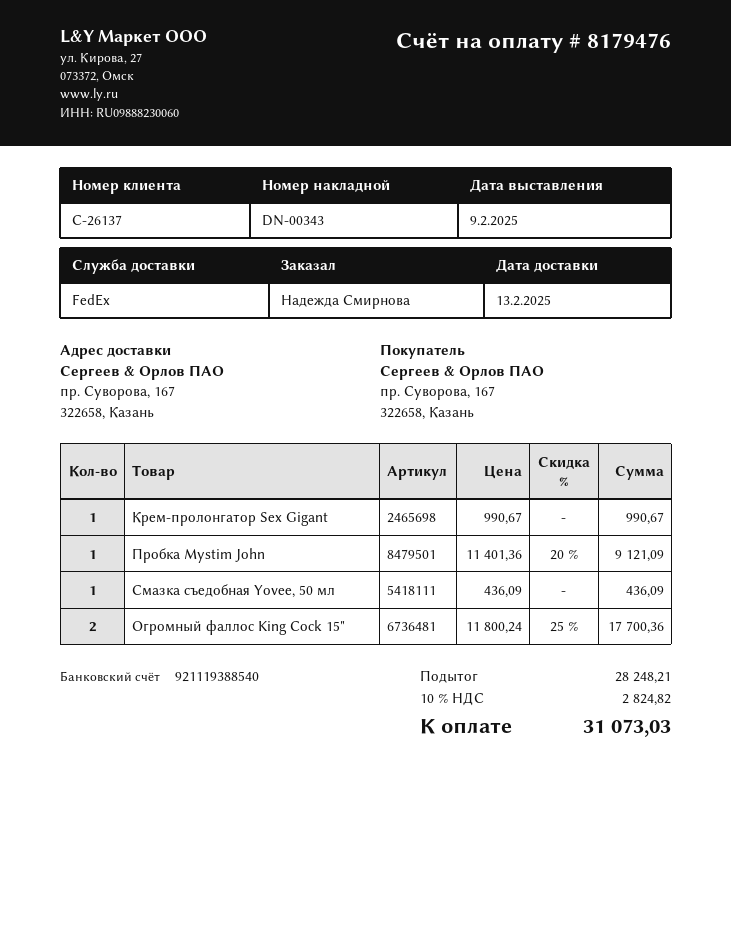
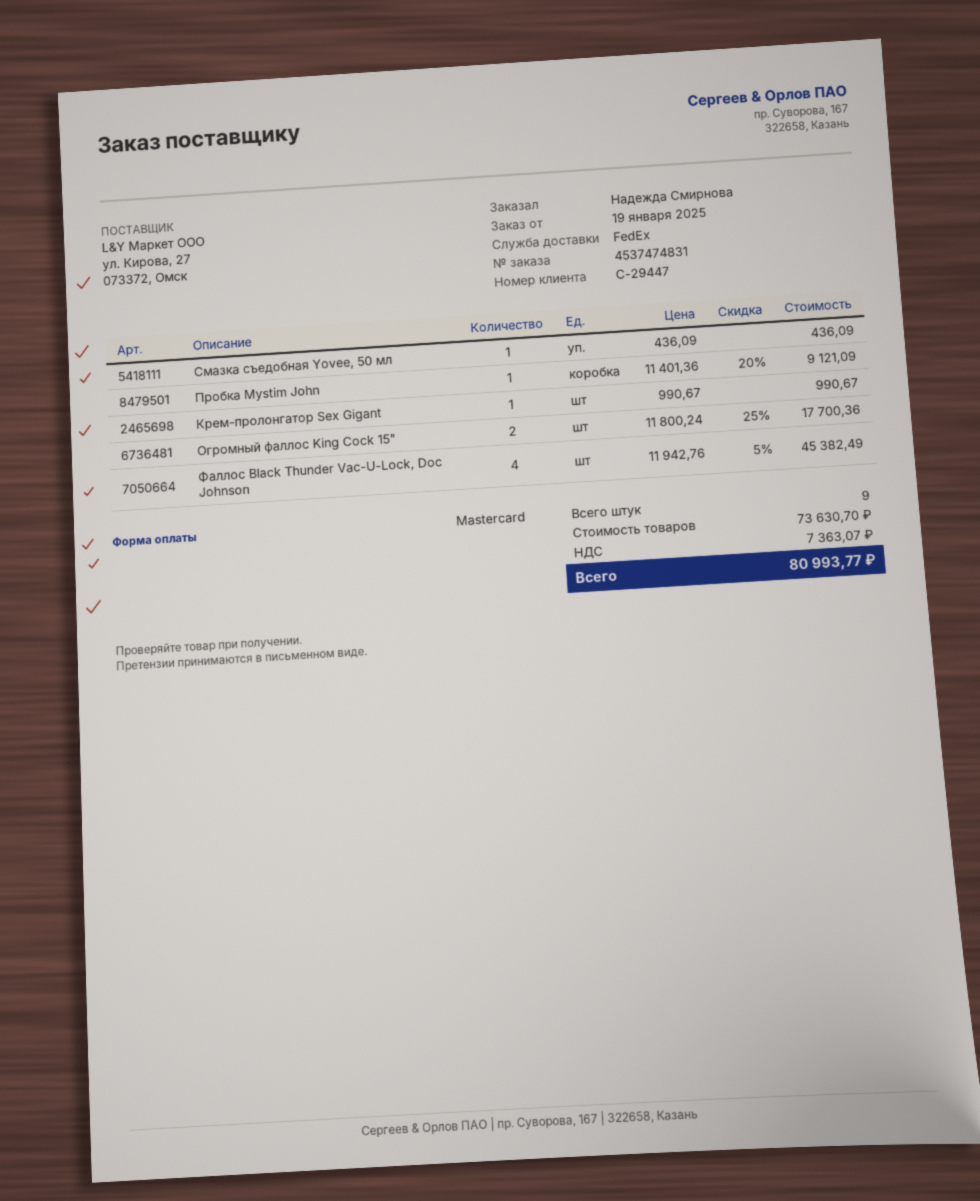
customer number: C-26137 -> C-29447
Фаллос Black Thunder Vac-U-Lock, Doc Johnson: none -> 4 x 11942.76 - 5% = 45382.49
subtotal: 28248.21 -> 73630.70
tax: 2824.82 -> 7363.07
total: 31073.03 -> 80993.77

